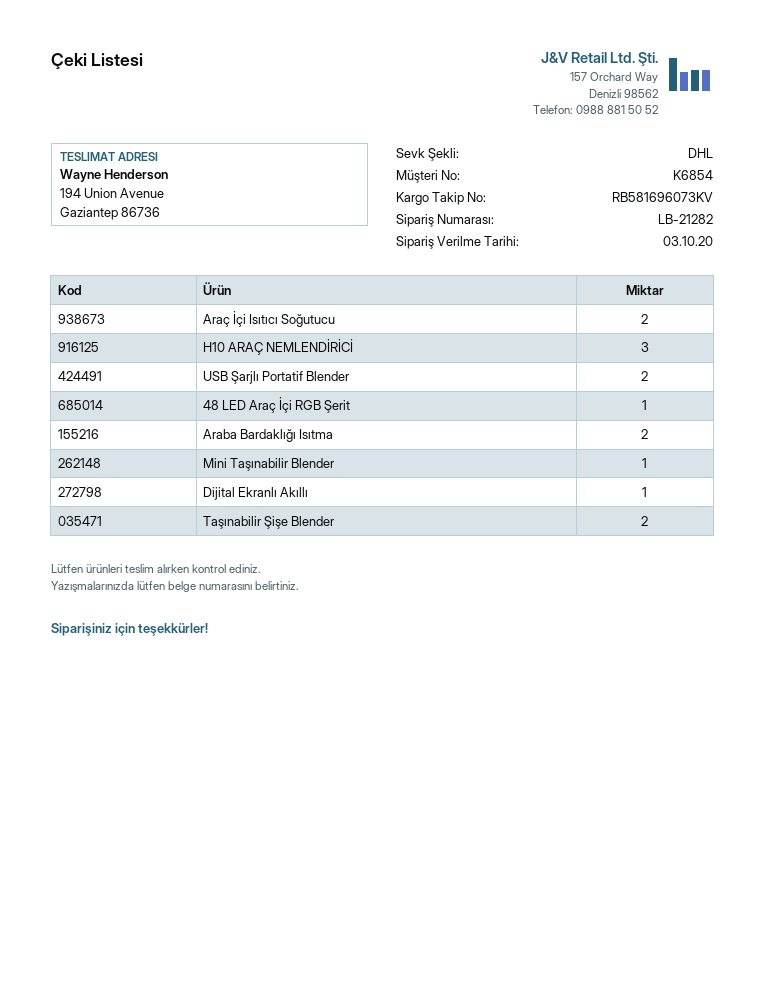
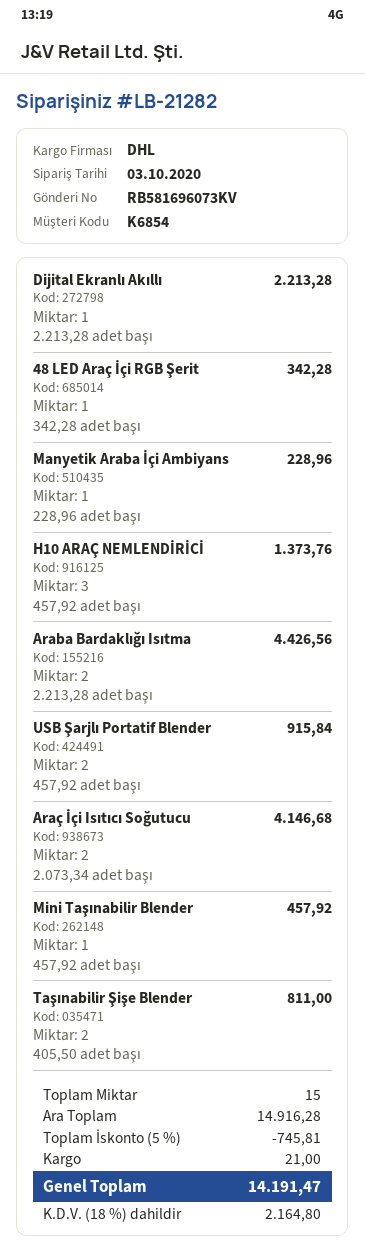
Manyetik Araba İçi Ambiyans: none -> 1

